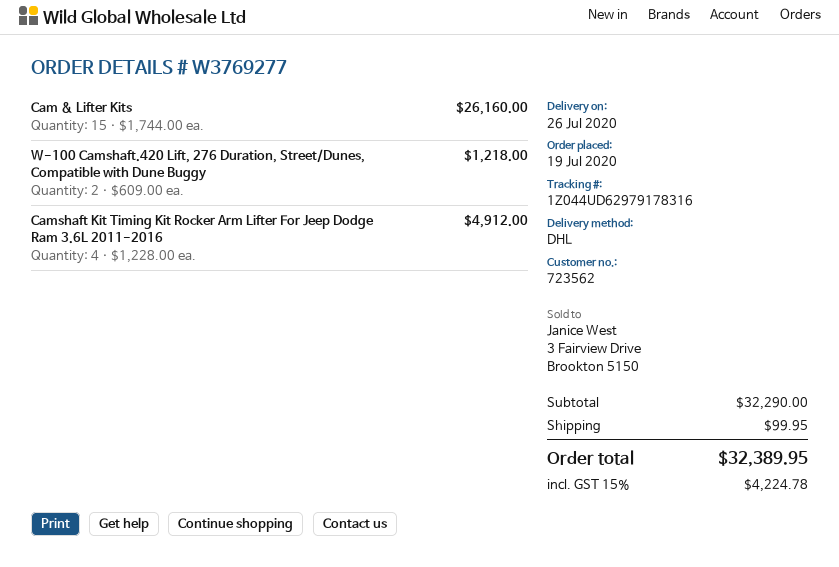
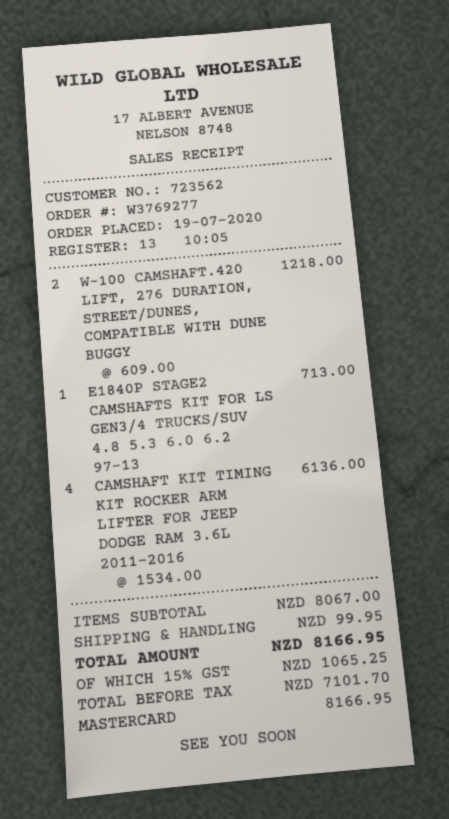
Cam & Lifter Kits: 15 x 1744.00 = 26160.00 -> none
Camshaft Kit Timing Kit Rocker Arm Lifter For Jeep Dodge Ram 3.6L 2011-2016: 4 x 1228.00 = 4912.00 -> 4 x 1534.00 = 6136.00
E1840P STAGE2 CAMSHAFTS KIT FOR LS GEN3/4 TRUCKS/SUV 4.8 5.3 6.0 6.2 97-13: none -> 1 x 713.00 = 713.00
subtotal: 32290.00 -> 8067.00
tax: 15% = 4224.78 -> 15% = 1065.25
total: 32389.95 -> 8166.95

